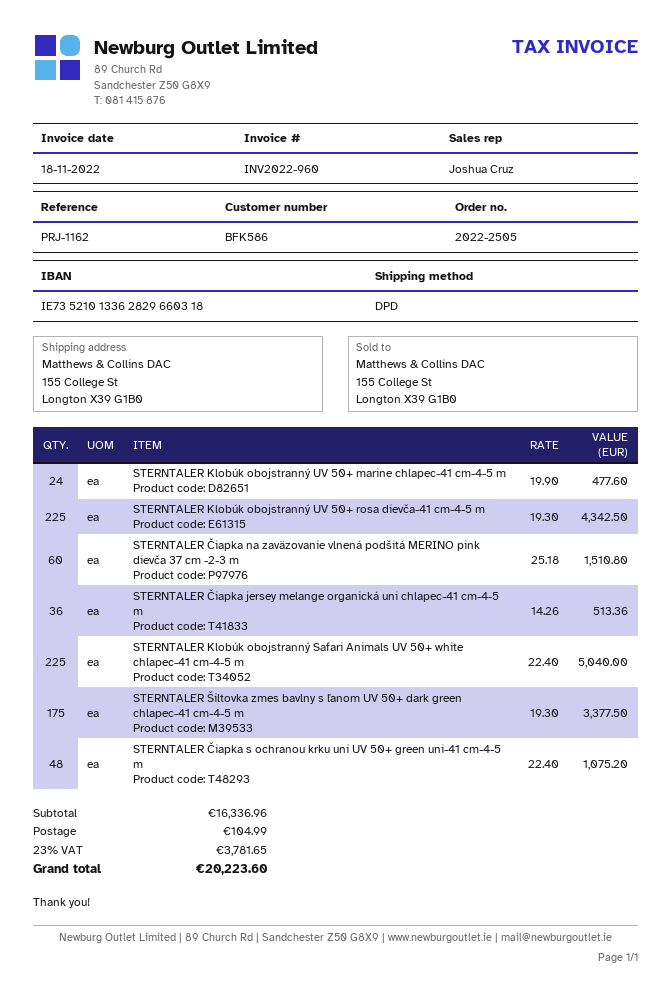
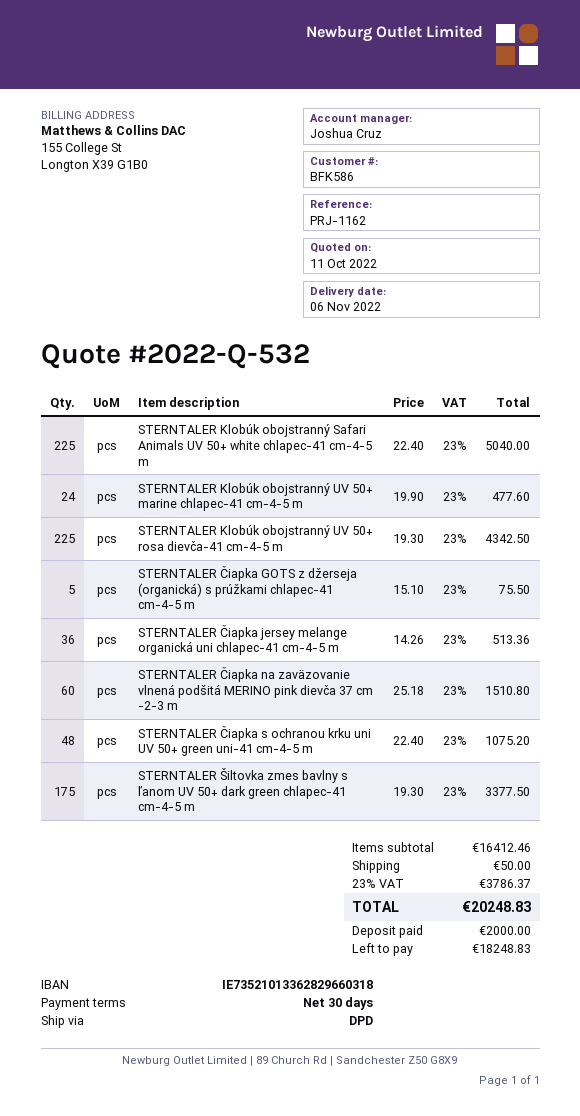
STERNTALER Čiapka GOTS z džerseja (organická) s prúžkami chlapec-41 cm-4-5 m: none -> 5 x 15.10 = 75.50
subtotal: 16336.96 -> 16412.46
shipping: 104.99 -> 50.00
tax: 23% = 3781.65 -> 23% = 3786.37
total: 20223.60 -> 20248.83

